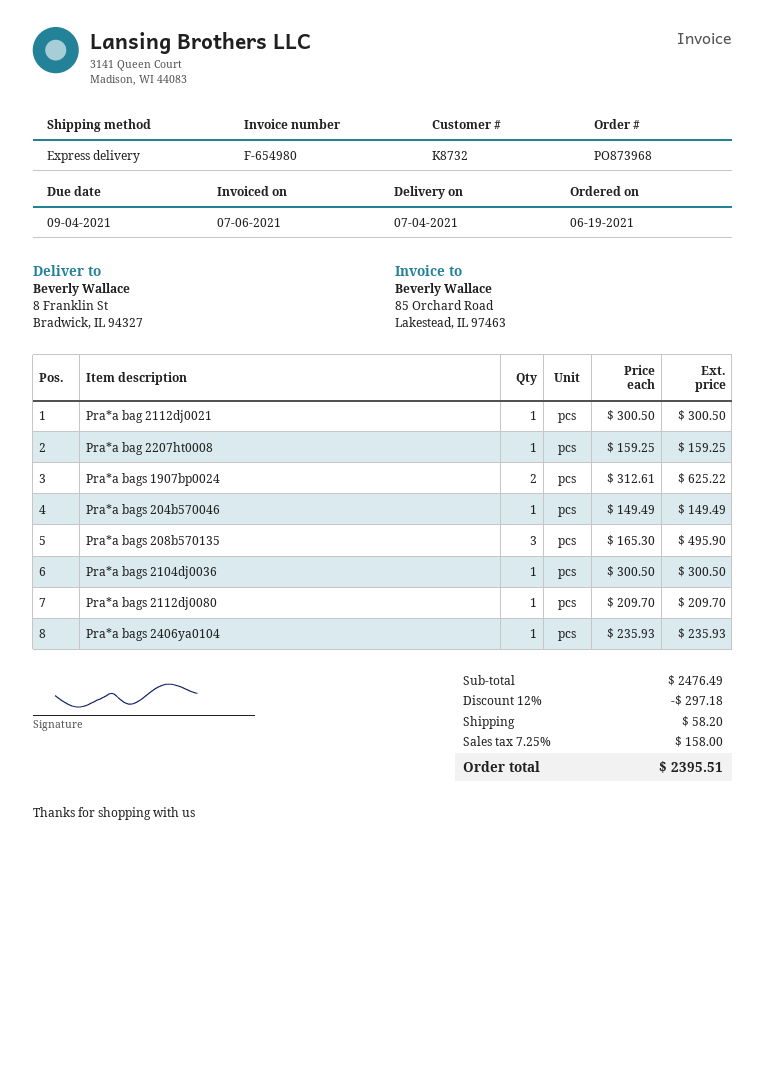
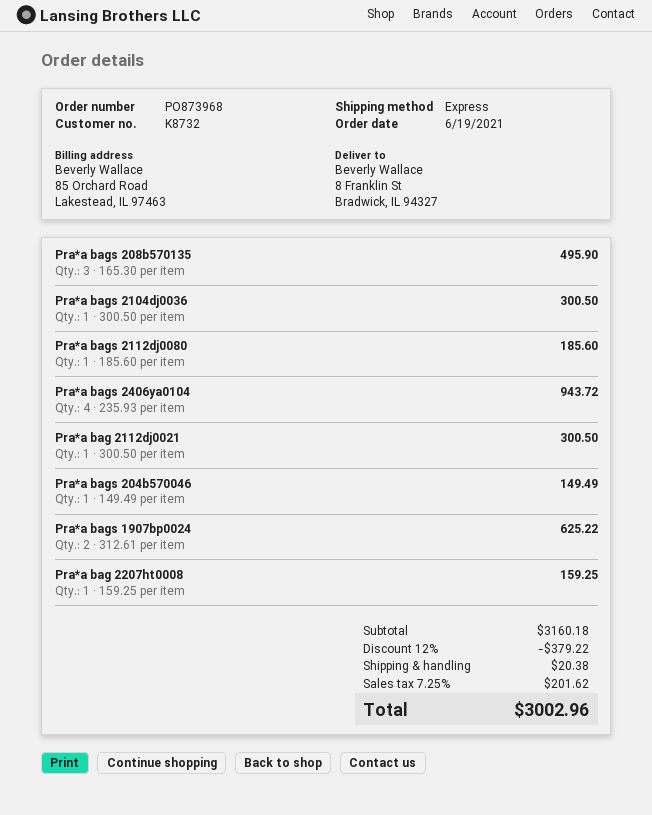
Pra*a bags 2112dj0080: 1 x 209.70 = 209.70 -> 1 x 185.60 = 185.60
Pra*a bags 2406ya0104: 1 x 235.93 = 235.93 -> 4 x 235.93 = 943.72
subtotal: 2476.49 -> 3160.18
discount: 12% = 297.18 -> 12% = 379.22
shipping: 58.20 -> 20.38
tax: 7.25% = 158.00 -> 7.25% = 201.62
total: 2395.51 -> 3002.96

